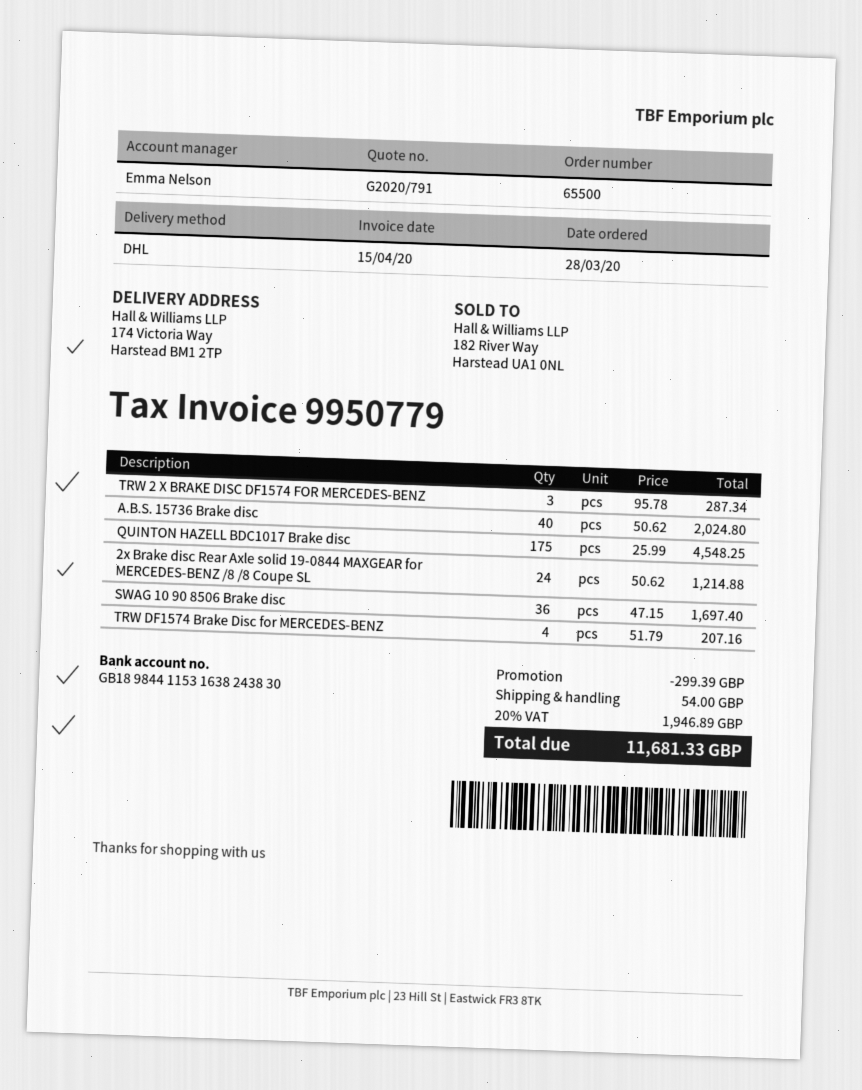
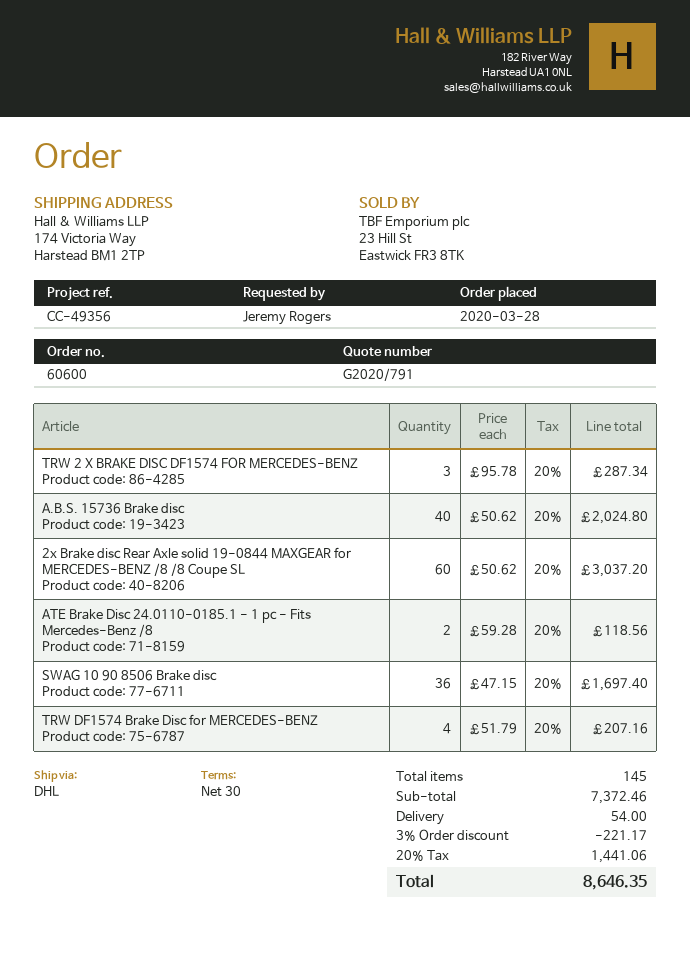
order number: 65500 -> 60600
QUINTON HAZELL BDC1017 Brake disc: 175 x 25.99 = 4548.25 -> none
2x Brake disc Rear Axle solid 19-0844 MAXGEAR for MERCEDES-BENZ /8 /8 Coupe SL: 24 x 50.62 = 1214.88 -> 60 x 50.62 = 3037.20
ATE Brake Disc 24.0110-0185.1 - 1 pc - Fits Mercedes-Benz /8: none -> 2 x 59.28 = 118.56
discount: 299.39 -> 221.17
tax: 20% = 1946.89 -> 20% = 1441.06
total: 11681.33 -> 8646.35

